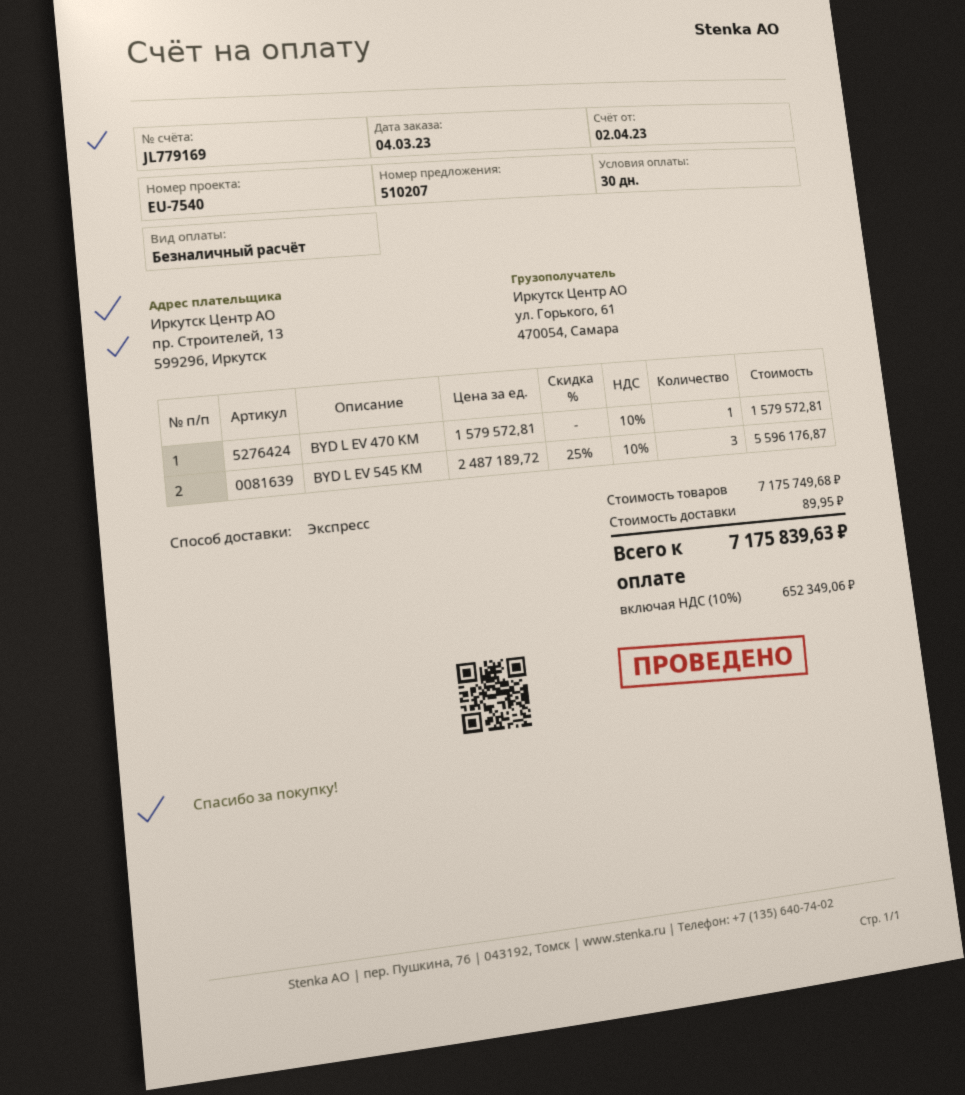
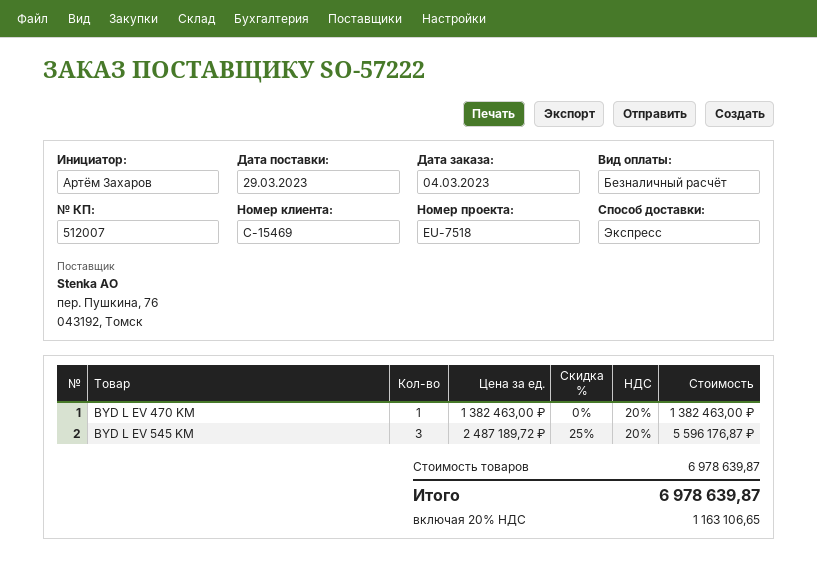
quote number: 510207 -> 512007
reference: EU-7540 -> EU-7518
BYD L EV 470 KM: 1 x 1579572.81 = 1579572.81 -> 1 x 1382463.00 = 1382463.00
subtotal: 7175749.68 -> 6978639.87
shipping: 89.95 -> none
tax: 10% = 652349.06 -> 20% = 1163106.65
total: 7175839.63 -> 6978639.87

